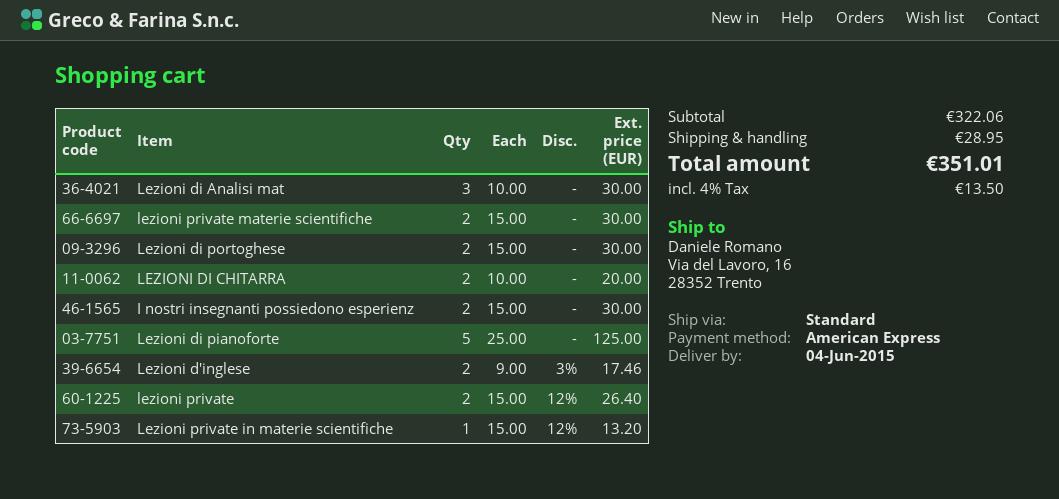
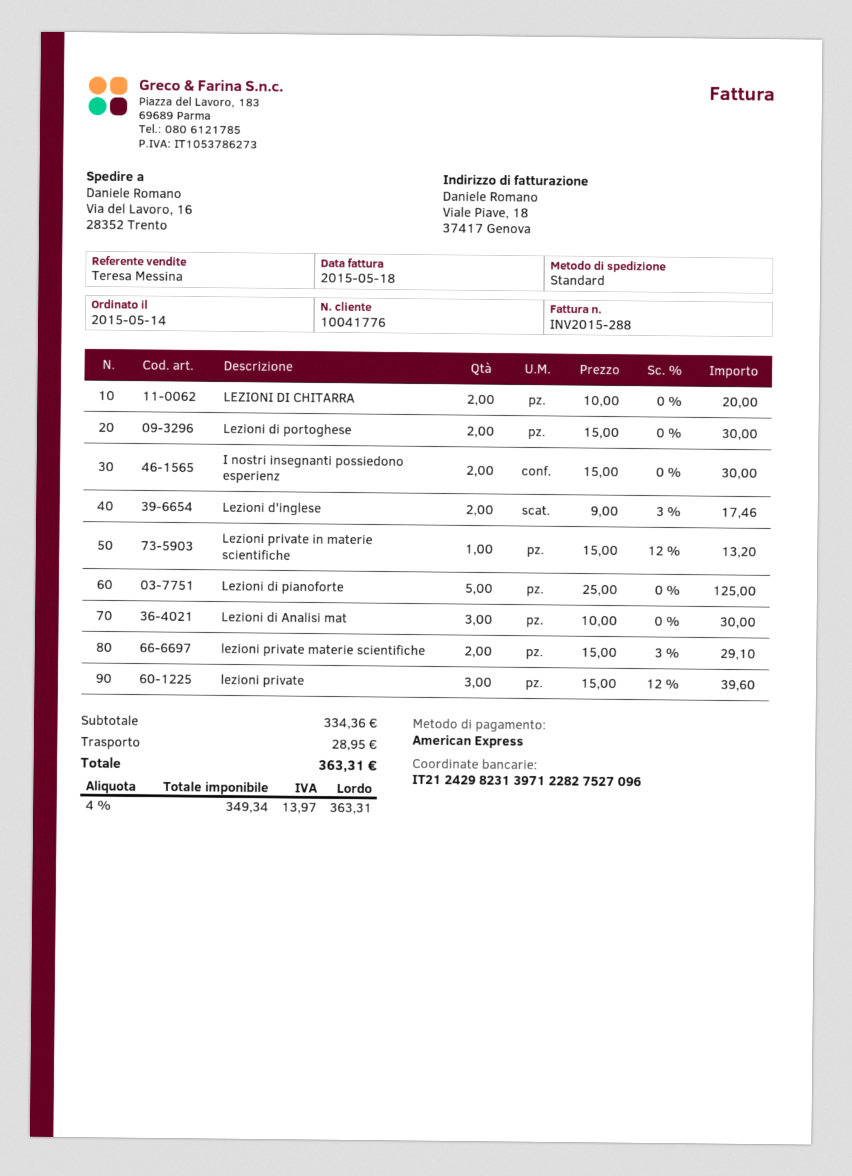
lezioni private materie scientifiche: 2 x 15.00 = 30.00 -> 2 x 15.00 - 3% = 29.10
lezioni private: 2 x 15.00 - 12% = 26.40 -> 3 x 15.00 - 12% = 39.60
subtotal: 322.06 -> 334.36
tax: 4% = 13.50 -> 4% = 13.97
total: 351.01 -> 363.31

